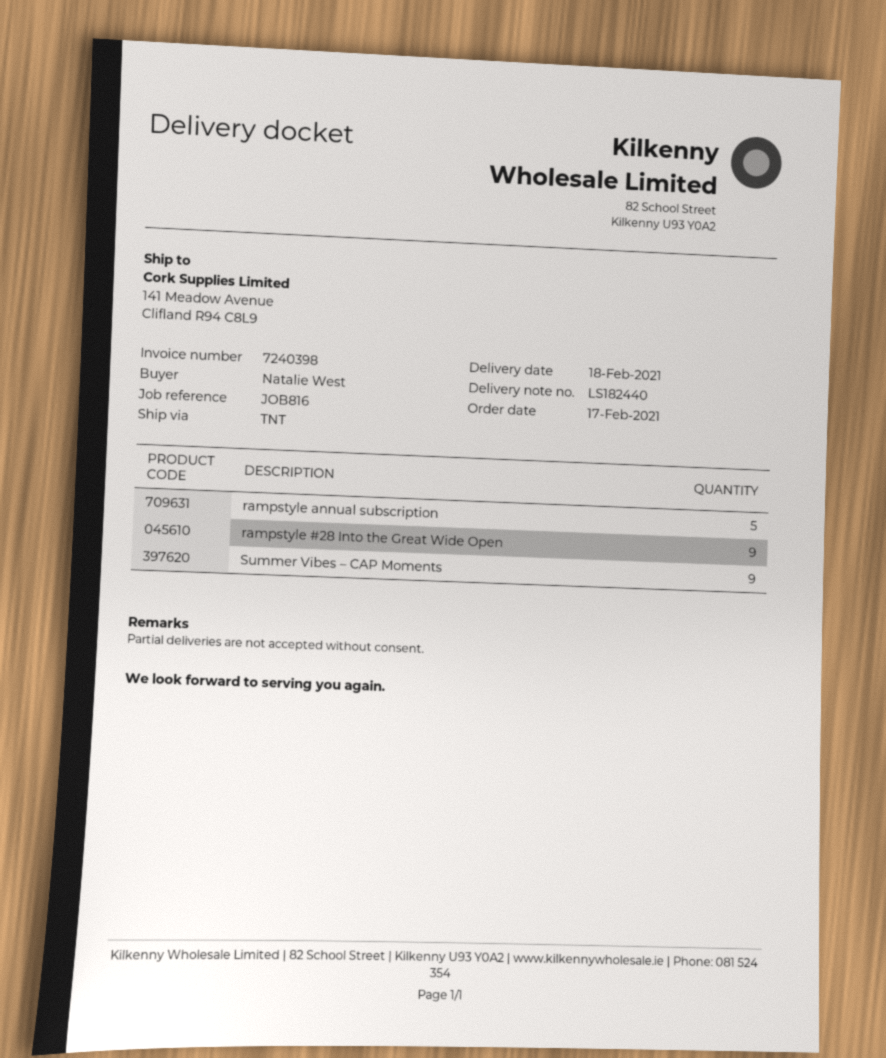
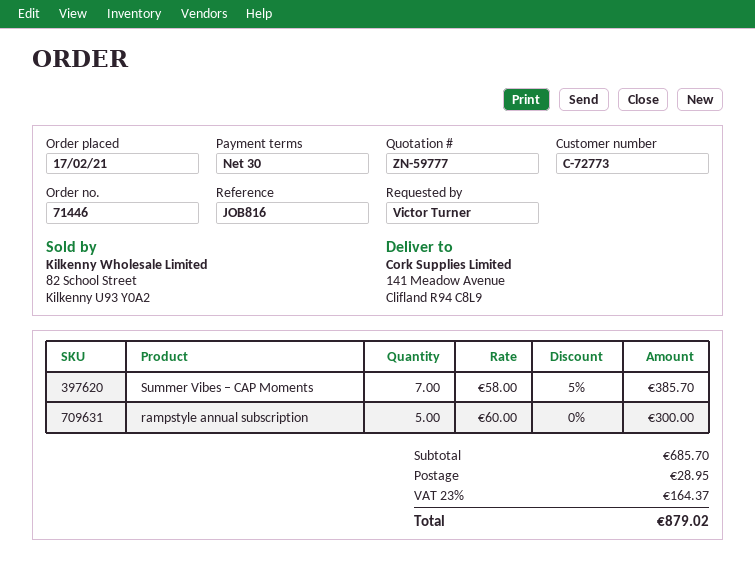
ordered by: Natalie West -> Victor Turner
rampstyle #28 Into the Great Wide Open: 9 -> none
Summer Vibes – CAP Moments: 9 -> 7

